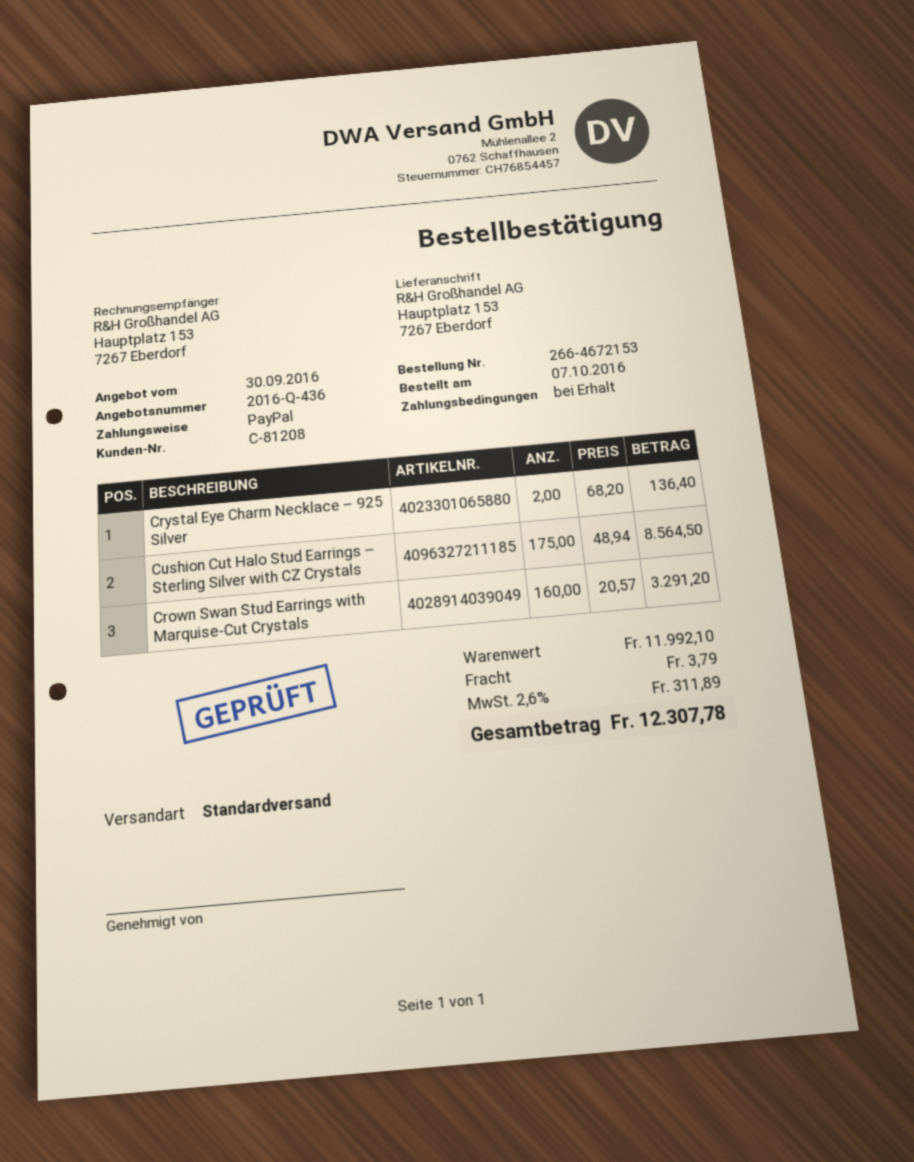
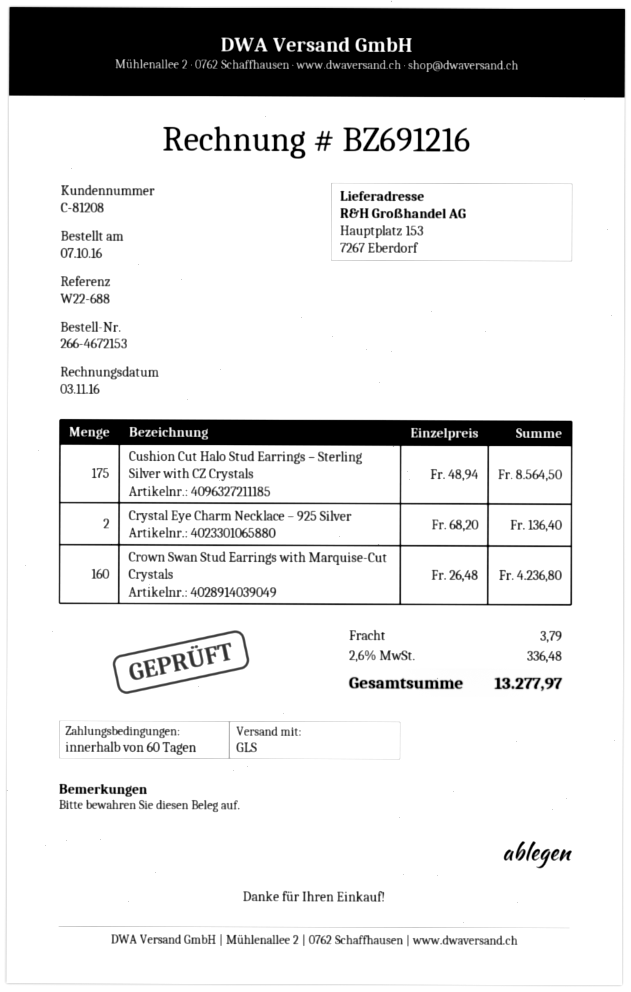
payment terms: on receipt -> 60 days
shipping method: standard -> GLS
Crown Swan Stud Earrings with Marquise-Cut Crystals: 160 x 20.57 = 3291.20 -> 160 x 26.48 = 4236.80
tax: 2.6% = 311.89 -> 2.6% = 336.48
total: 12307.78 -> 13277.97

